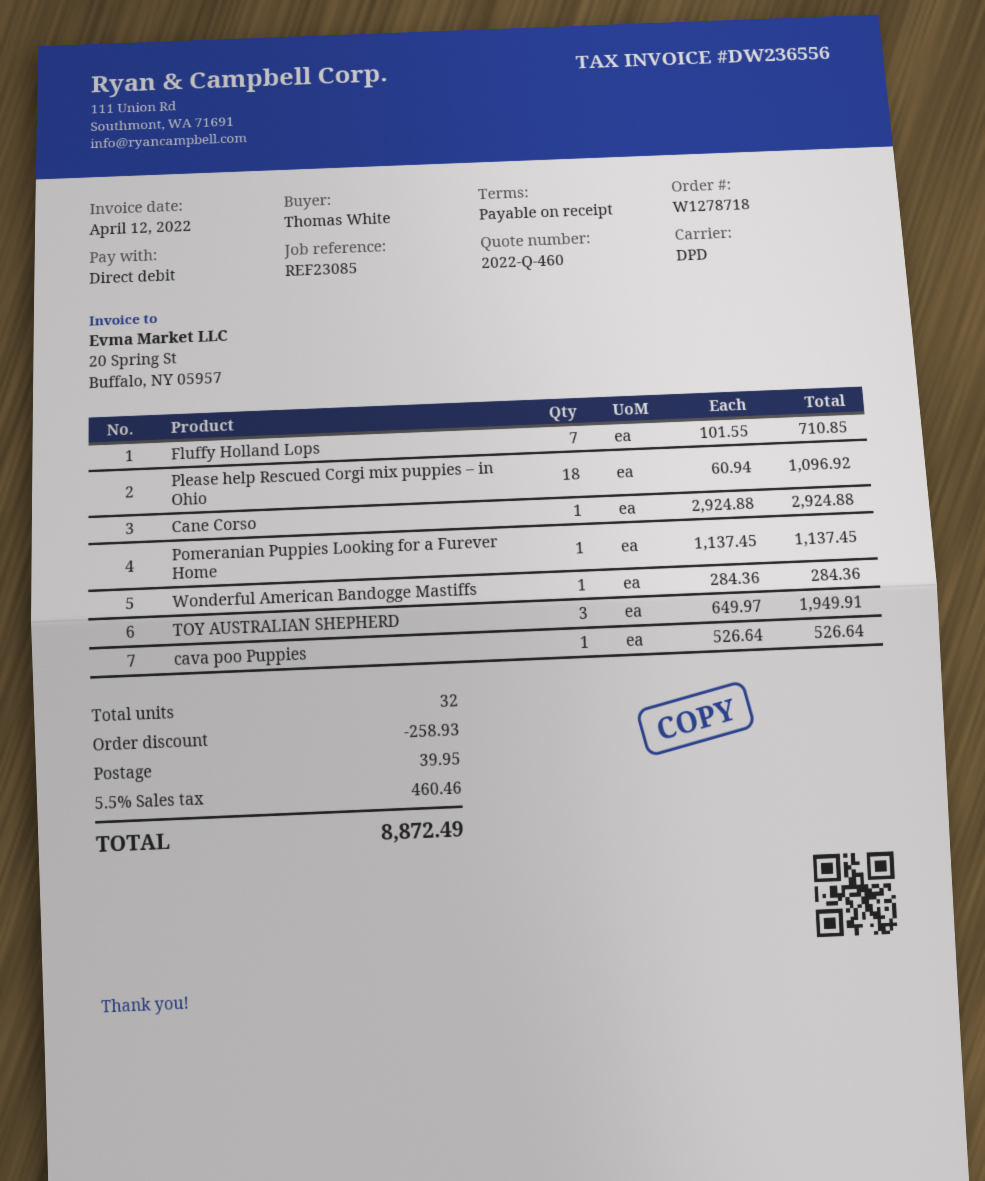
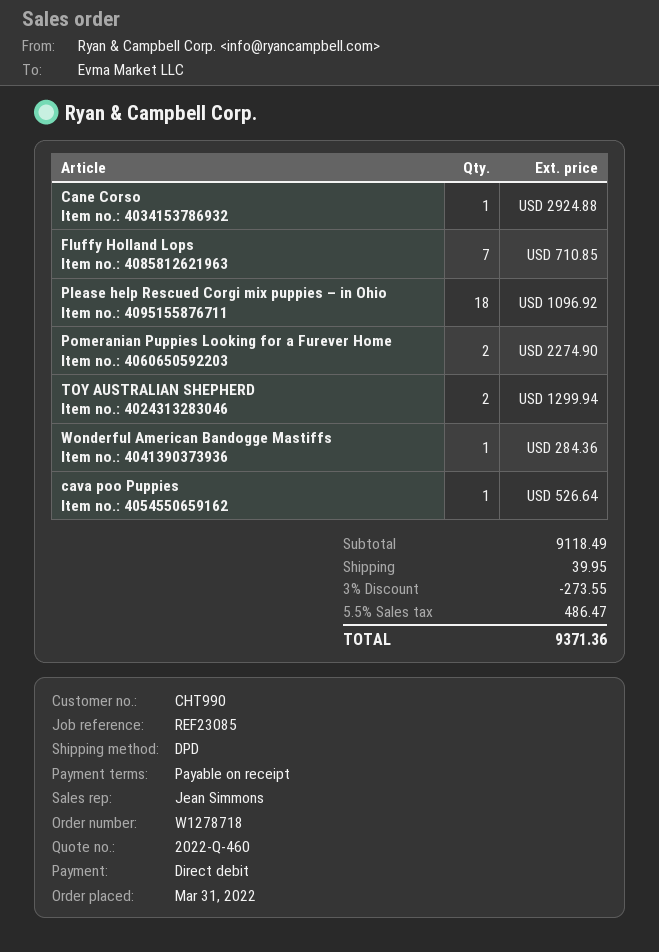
Pomeranian Puppies Looking for a Furever Home: 1 for 1137.45 -> 2 for 2274.90
TOY AUSTRALIAN SHEPHERD: 3 for 1949.91 -> 2 for 1299.94
discount: 258.93 -> 273.55
tax: 5.5% = 460.46 -> 5.5% = 486.47
total: 8872.49 -> 9371.36

